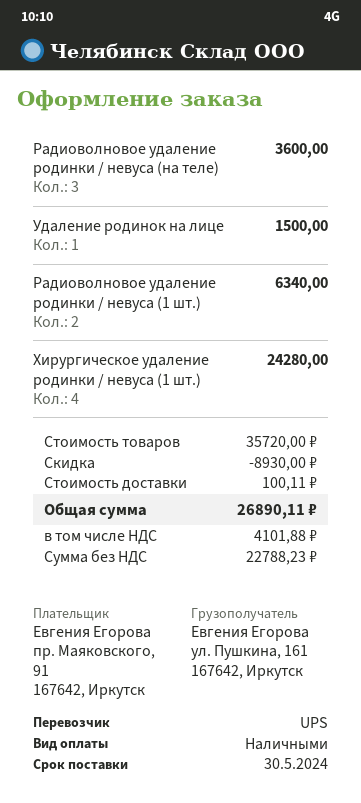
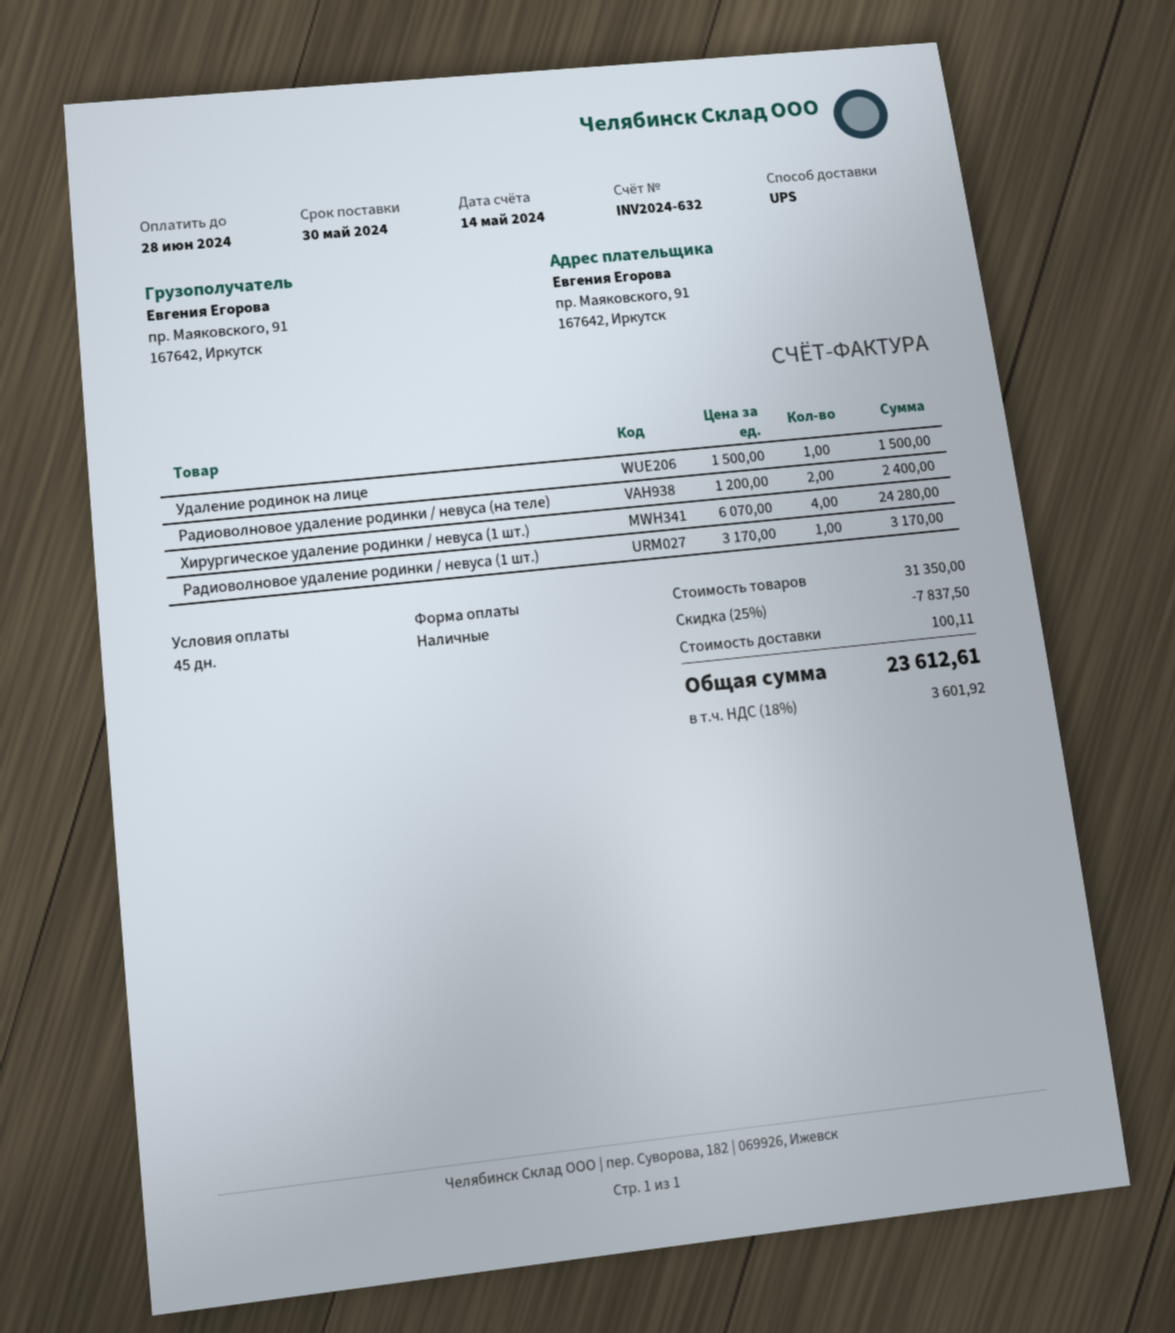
ship to: ул. Пушкина, 161, 167642, Иркутск -> пр. Маяковского, 91, 167642, Иркутск
Радиоволновое удаление родинки / невуса (на теле): 3 for 3600.00 -> 2 for 2400.00
Радиоволновое удаление родинки / невуса (1 шт.): 2 for 6340.00 -> 1 for 3170.00
subtotal: 35720.00 -> 31350.00
discount: 8930.00 -> 7837.50
tax: 4101.88 -> 3601.92
total: 26890.11 -> 23612.61

